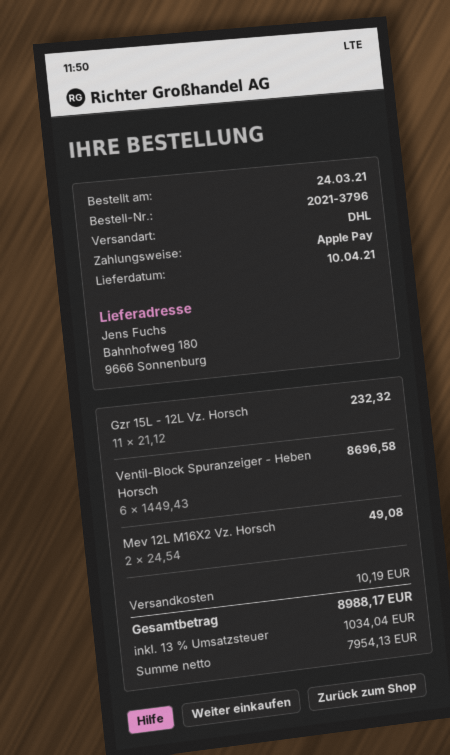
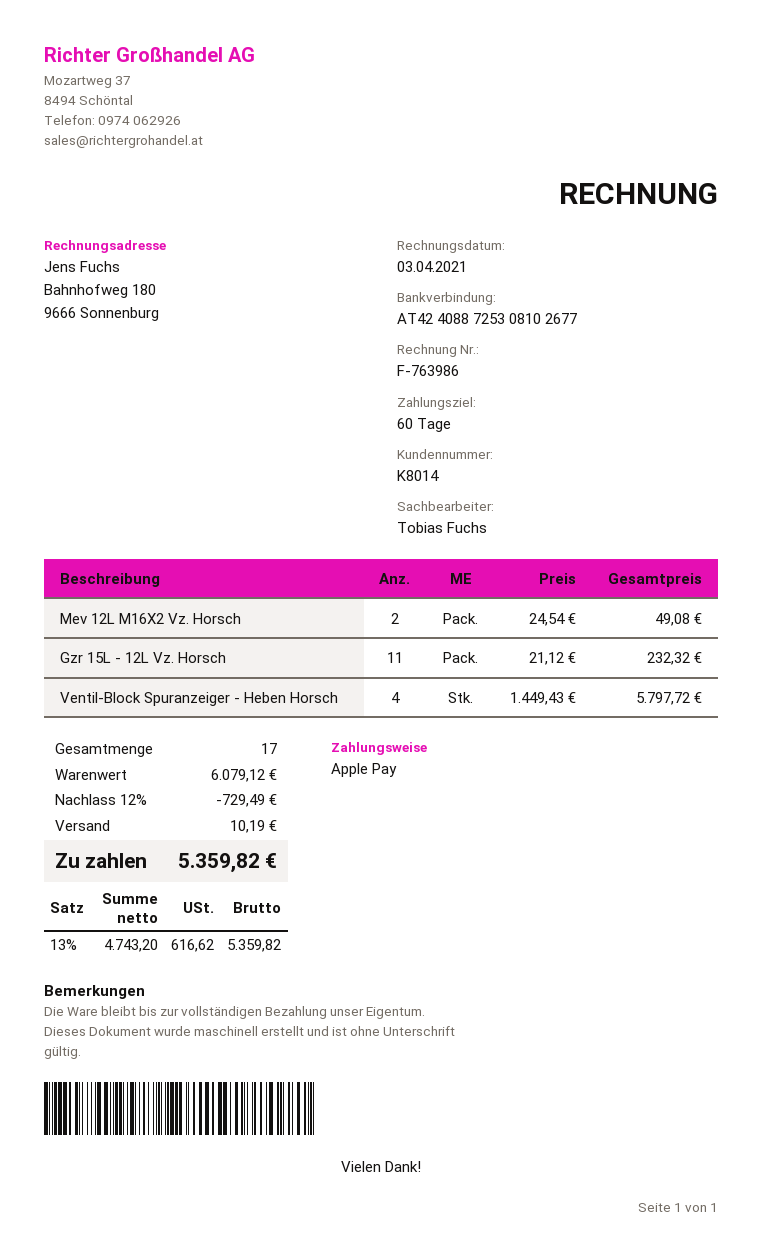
Ventil-Block Spuranzeiger - Heben Horsch: 6 x 1449.43 = 8696.58 -> 4 x 1449.43 = 5797.72
discount: none -> 12% = 729.49
net: 7954.13 -> 4743.20
tax: 13% = 1034.04 -> 13% = 616.62
total: 8988.17 -> 5359.82

